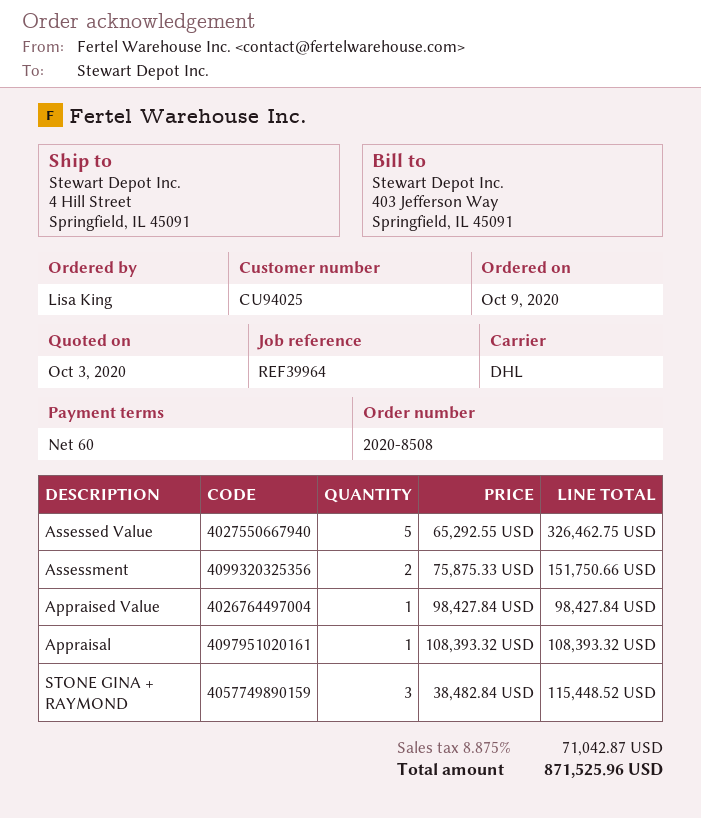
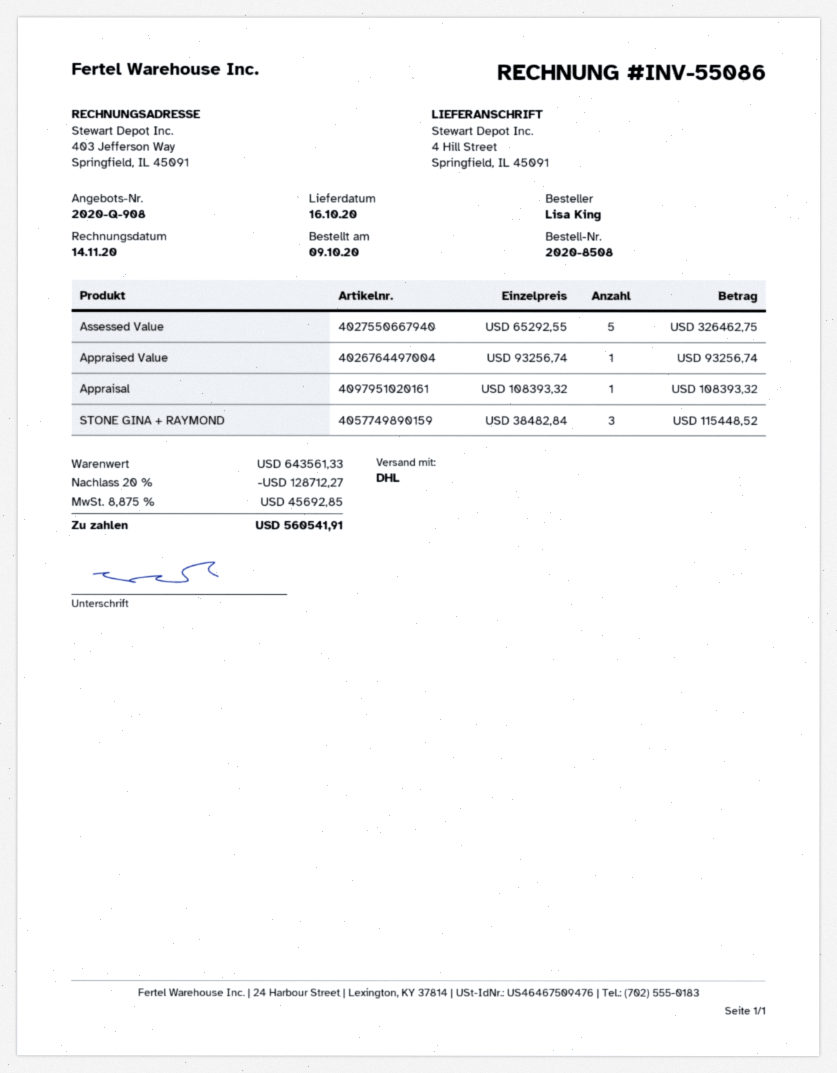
Assessment: 2 x 75875.33 = 151750.66 -> none
Appraised Value: 1 x 98427.84 = 98427.84 -> 1 x 93256.74 = 93256.74
discount: none -> 20% = 128712.27
tax: 8.875% = 71042.87 -> 8.875% = 45692.85
total: 871525.96 -> 560541.91

